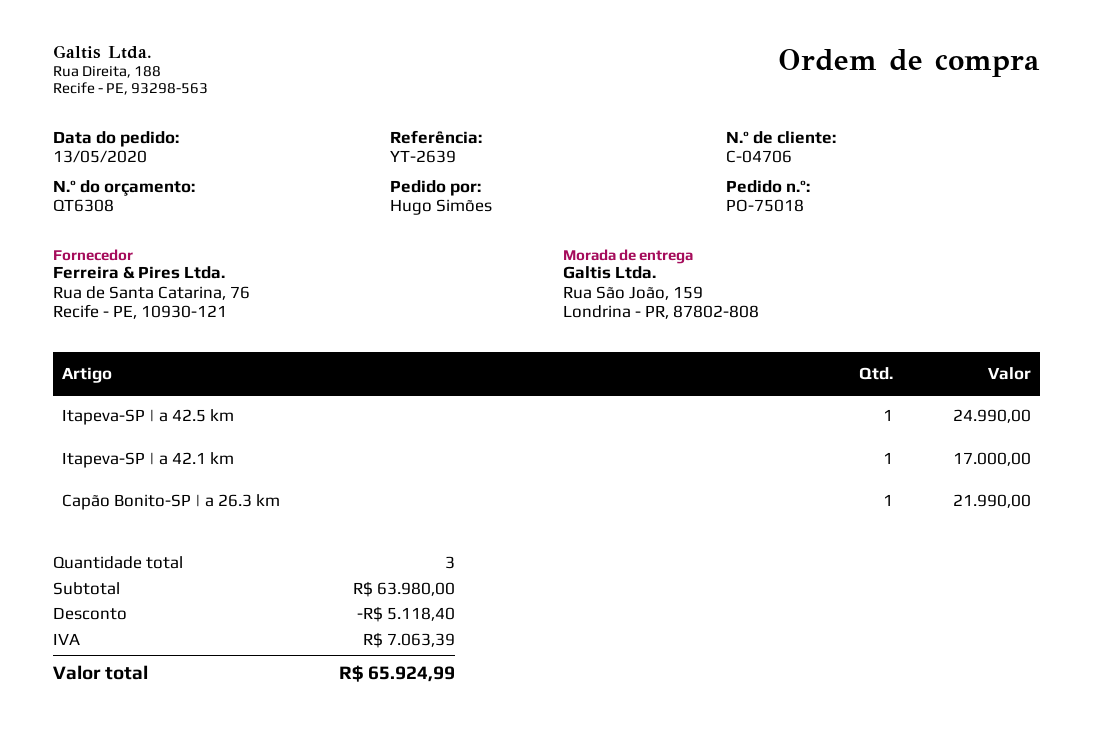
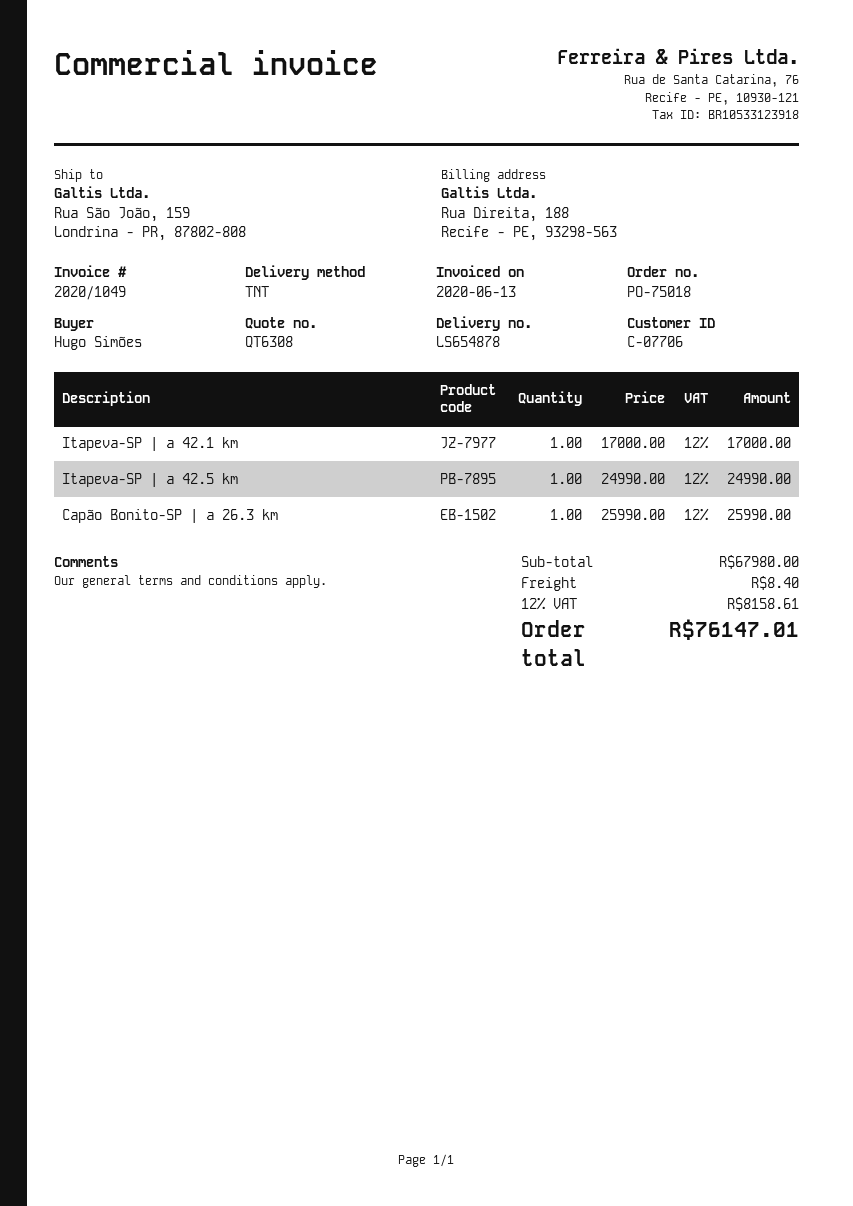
customer number: C-04706 -> C-07706
Capão Bonito-SP | a 26.3 km: 1 for 21990.00 -> 1 for 25990.00
subtotal: 63980.00 -> 67980.00
discount: 5118.40 -> none
shipping: none -> 8.40
tax: 7063.39 -> 8158.61
total: 65924.99 -> 76147.01

